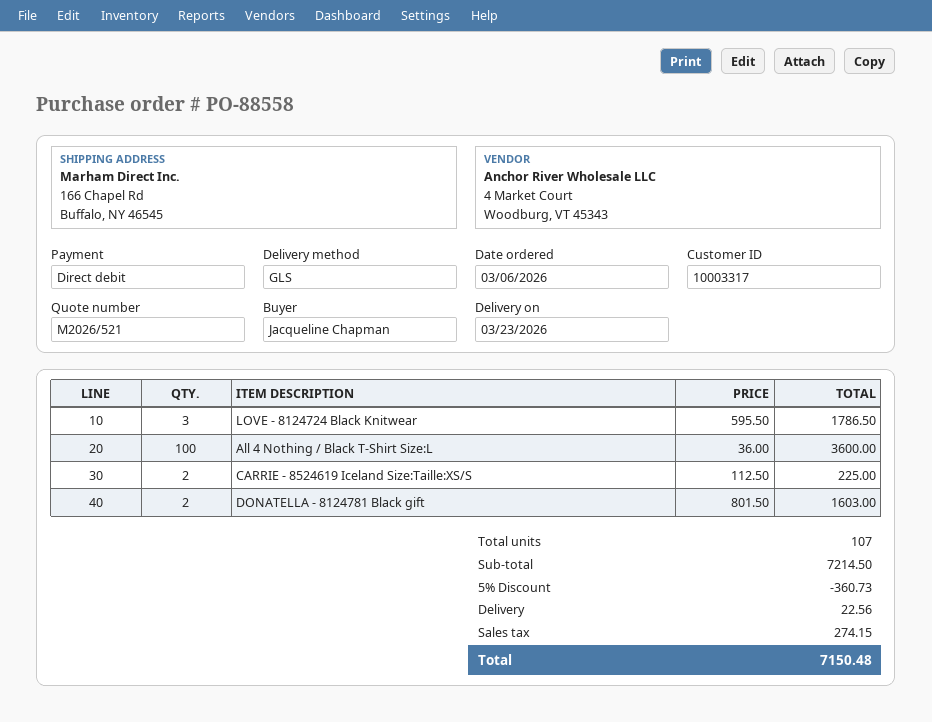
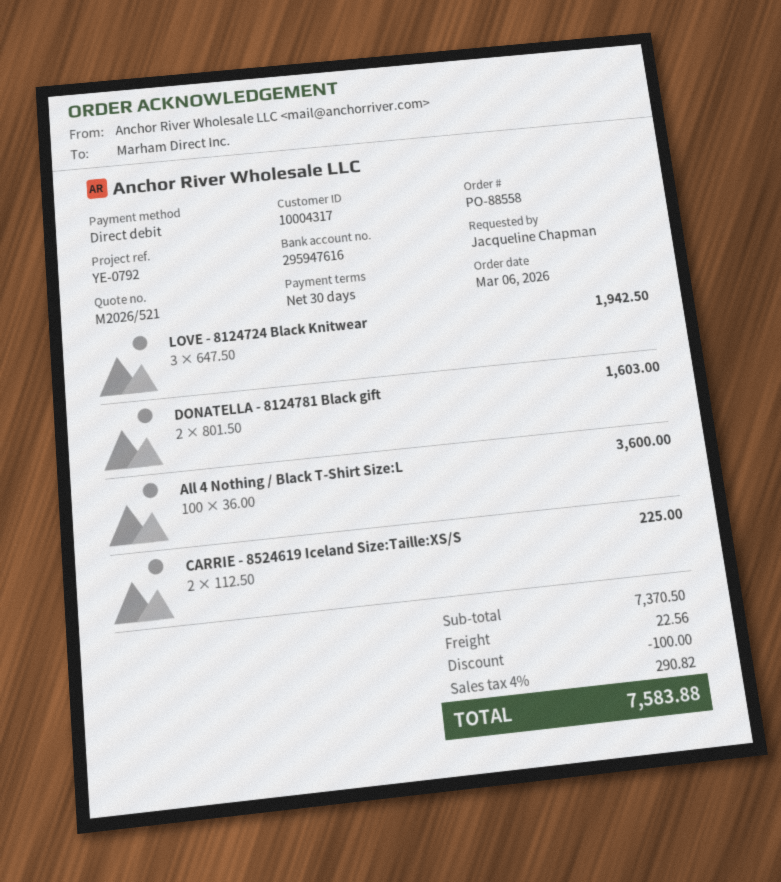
customer number: 10003317 -> 10004317
LOVE - 8124724 Black Knitwear: 3 x 595.50 = 1786.50 -> 3 x 647.50 = 1942.50
subtotal: 7214.50 -> 7370.50
discount: 360.73 -> 100.00
tax: 274.15 -> 290.82
total: 7150.48 -> 7583.88

